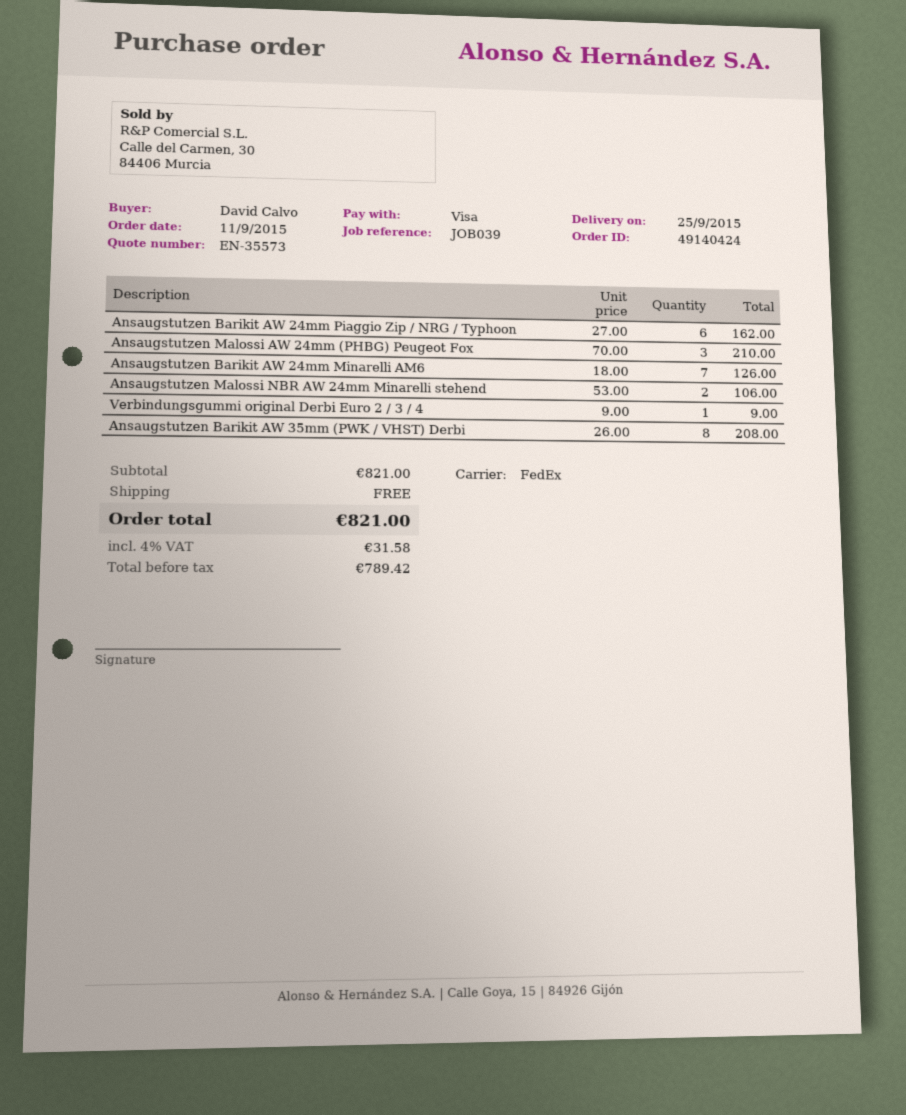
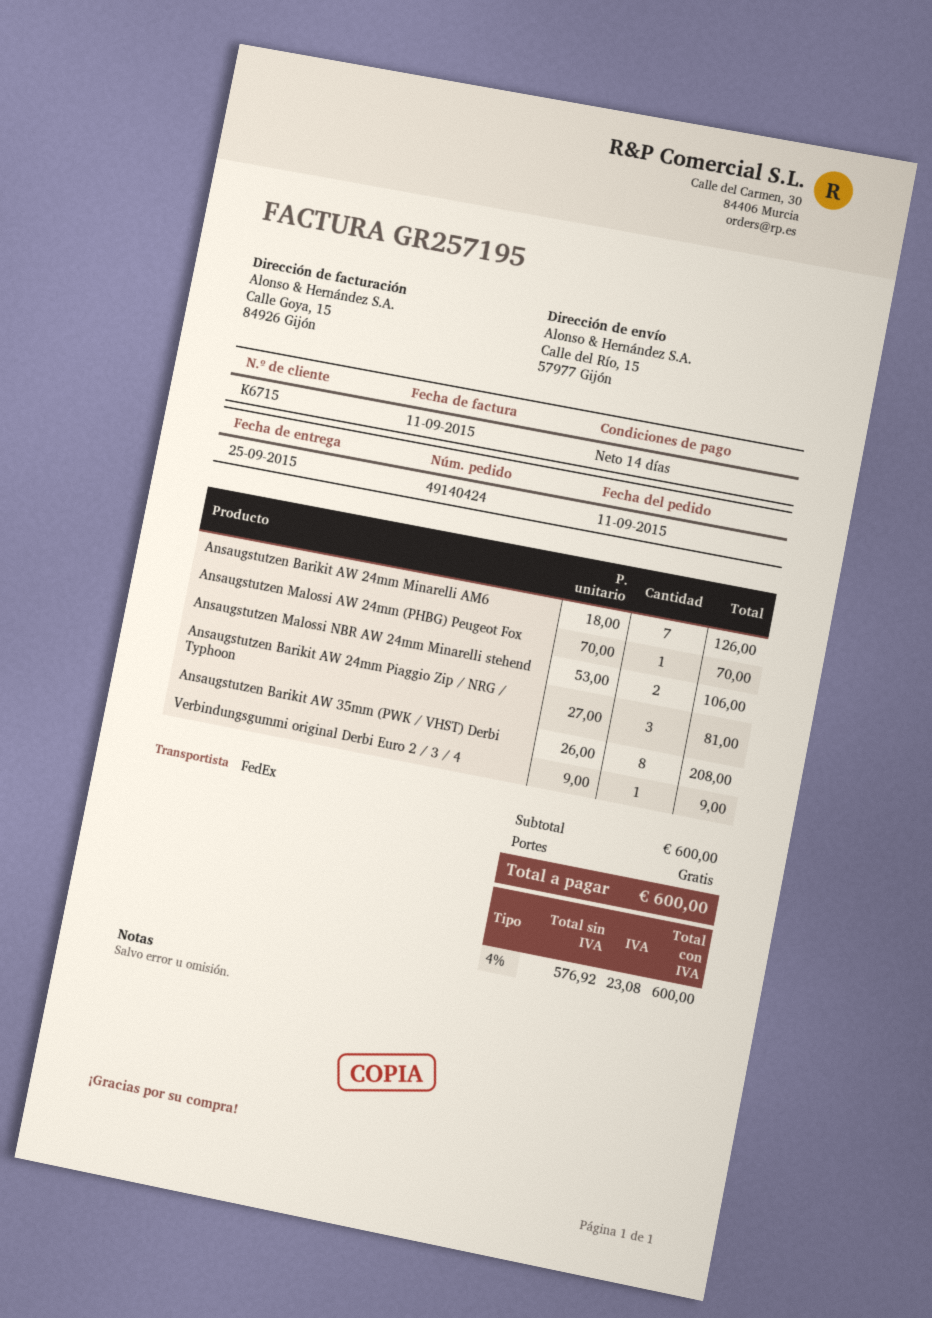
Ansaugstutzen Barikit AW 24mm Piaggio Zip / NRG / Typhoon: 6 x 27.00 = 162.00 -> 3 x 27.00 = 81.00
Ansaugstutzen Malossi AW 24mm (PHBG) Peugeot Fox: 3 x 70.00 = 210.00 -> 1 x 70.00 = 70.00
subtotal: 821.00 -> 600.00
net: 789.42 -> 576.92
tax: 4% = 31.58 -> 4% = 23.08
total: 821.00 -> 600.00

